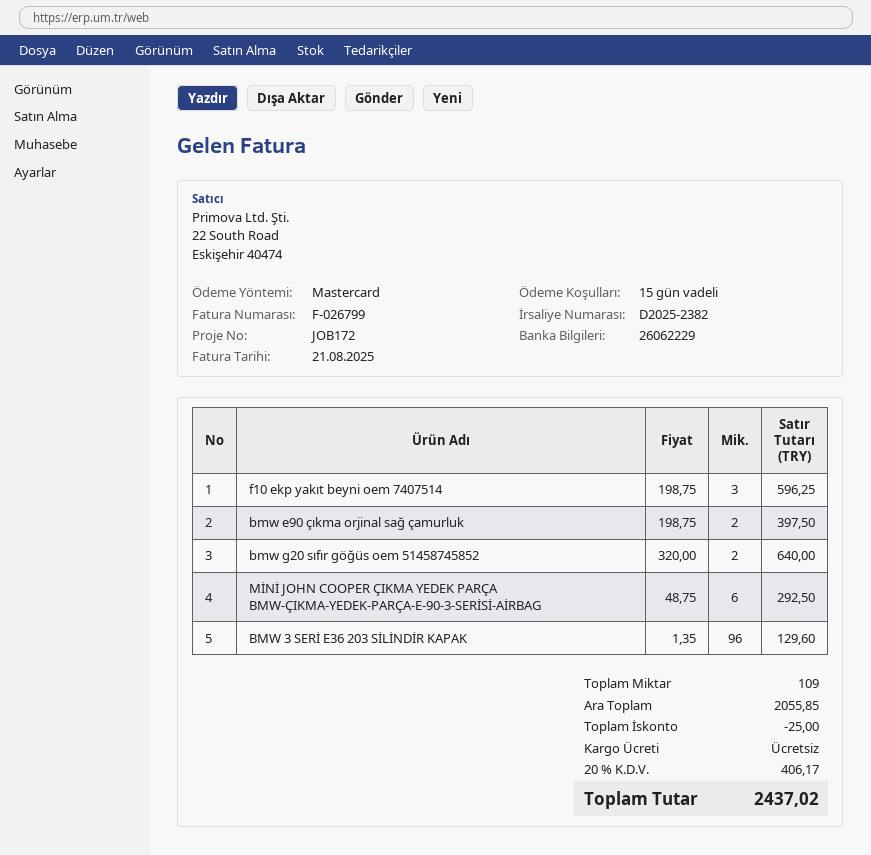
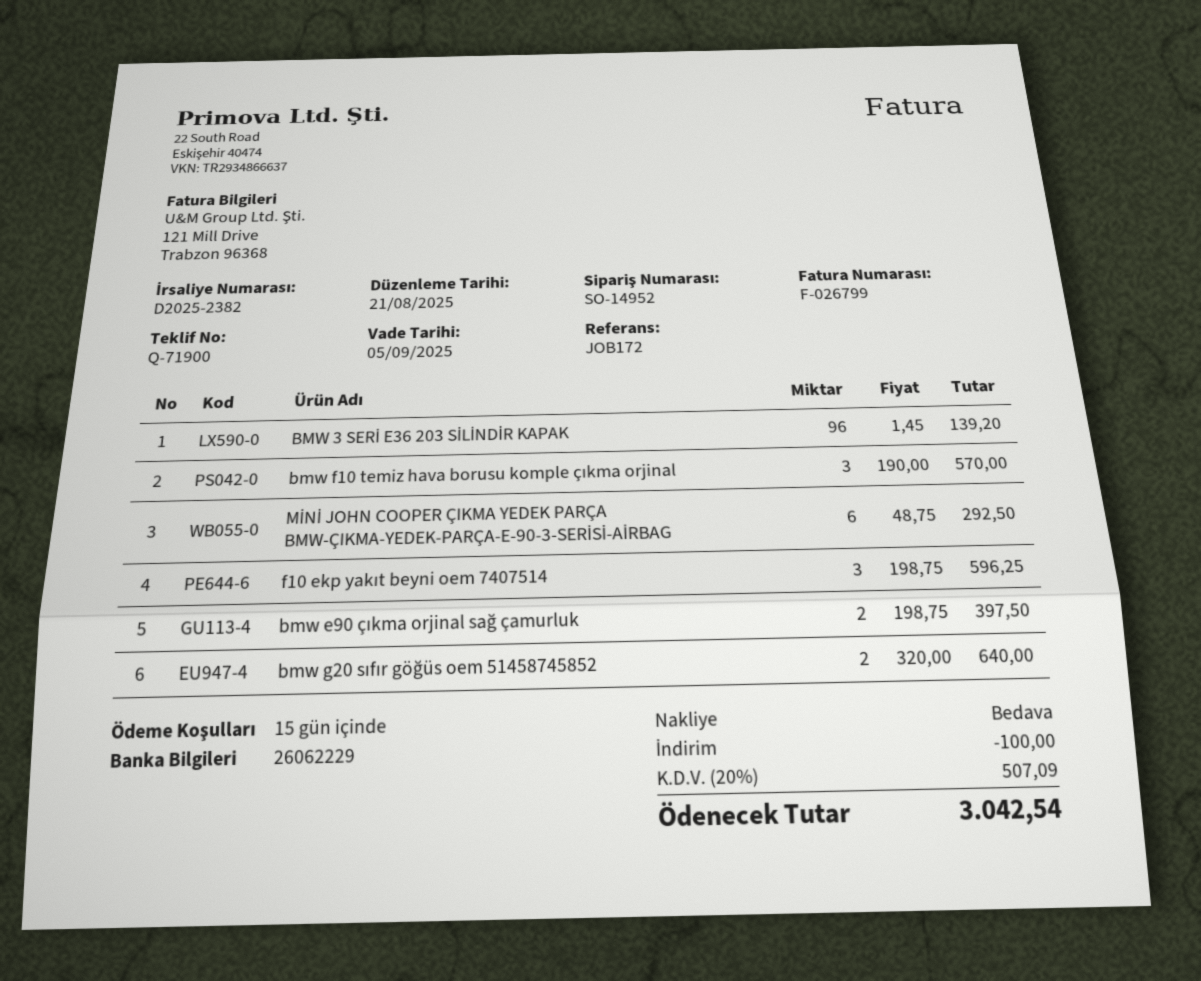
BMW 3 SERİ E36 203 SİLİNDİR KAPAK: 96 x 1.35 = 129.60 -> 96 x 1.45 = 139.20
bmw f10 temiz hava borusu komple çıkma orjinal: none -> 3 x 190.00 = 570.00
discount: 25.00 -> 100.00
tax: 20% = 406.17 -> 20% = 507.09
total: 2437.02 -> 3042.54

